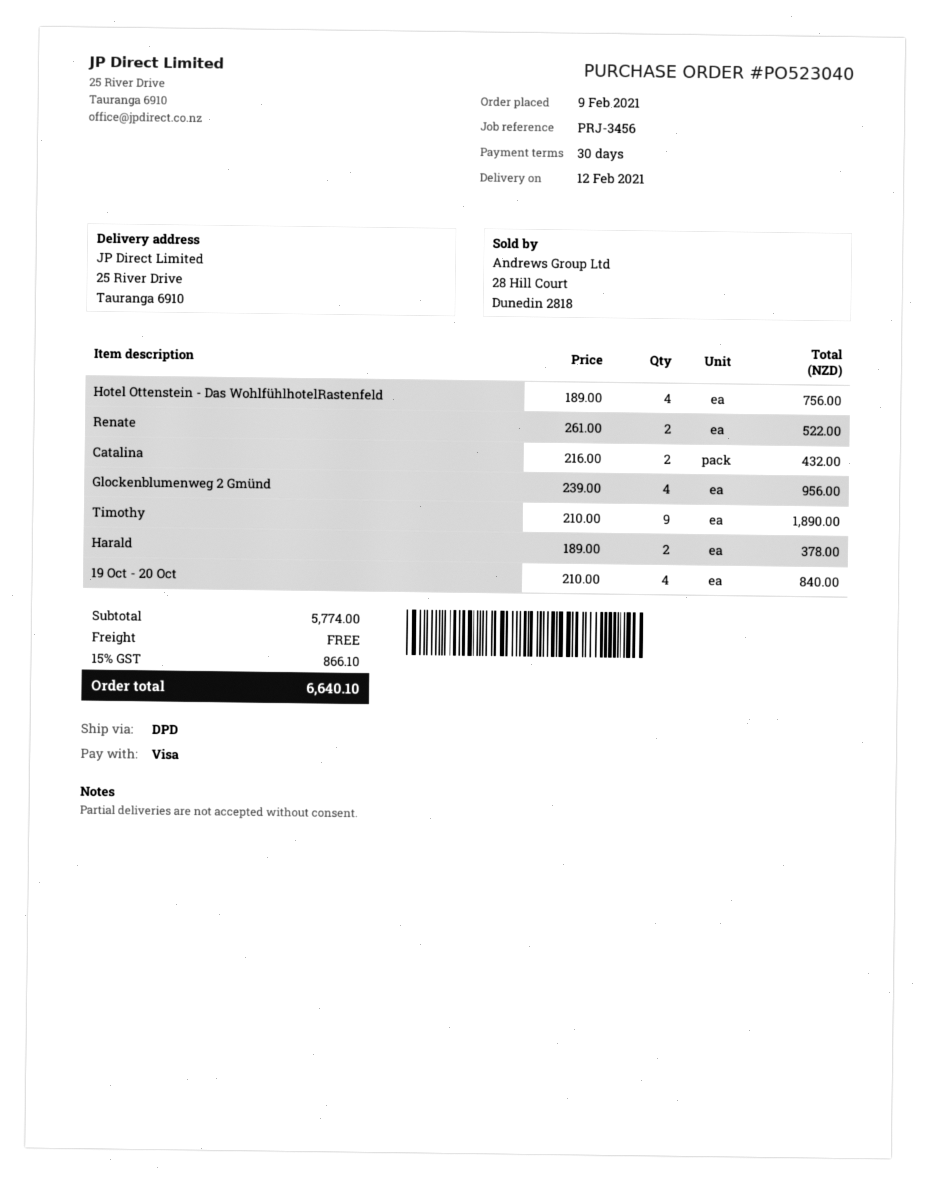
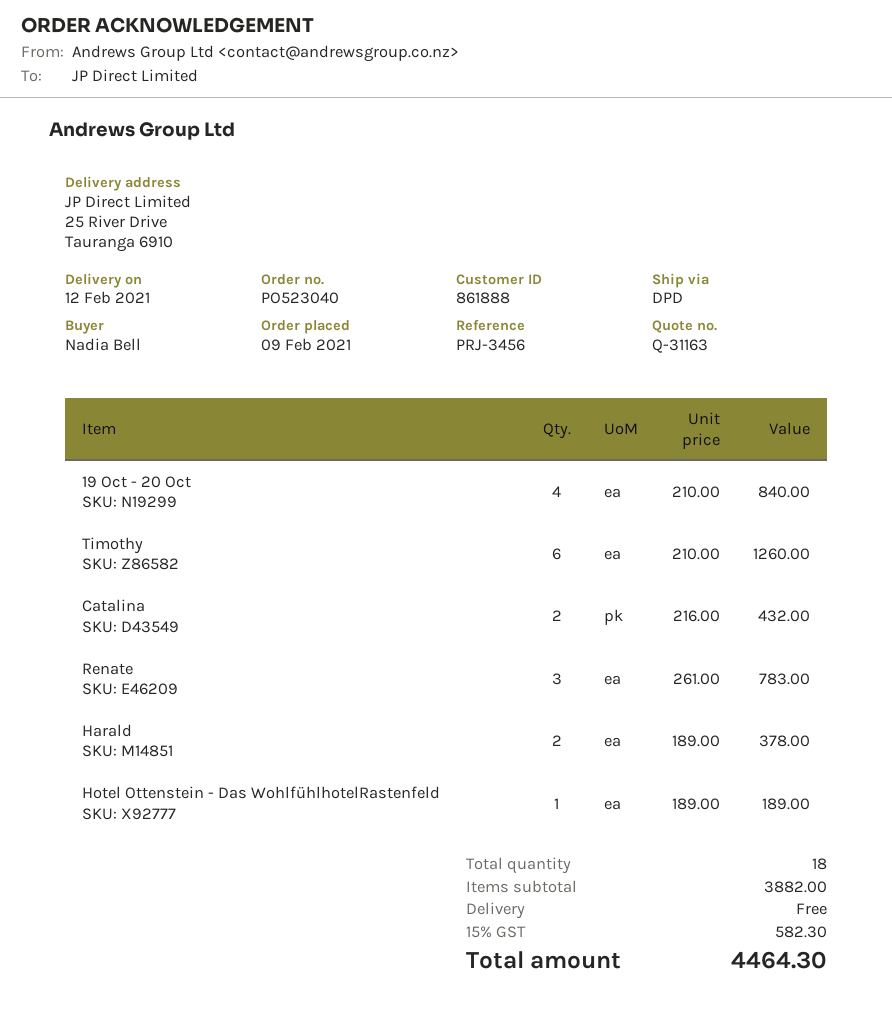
Hotel Ottenstein - Das WohlfühlhotelRastenfeld: 4 x 189.00 = 756.00 -> 1 x 189.00 = 189.00
Renate: 2 x 261.00 = 522.00 -> 3 x 261.00 = 783.00
Glockenblumenweg 2 Gmünd: 4 x 239.00 = 956.00 -> none
Timothy: 9 x 210.00 = 1890.00 -> 6 x 210.00 = 1260.00
subtotal: 5774.00 -> 3882.00
tax: 15% = 866.10 -> 15% = 582.30
total: 6640.10 -> 4464.30

